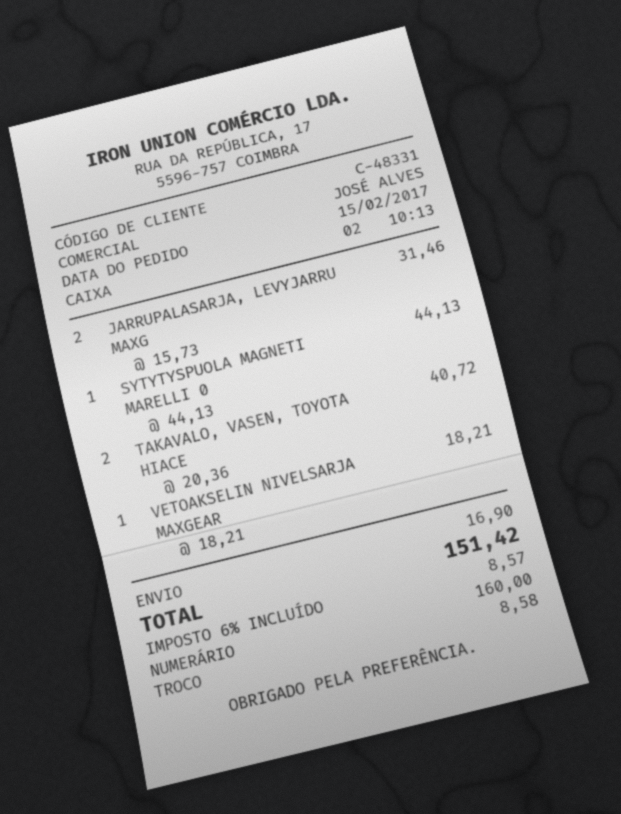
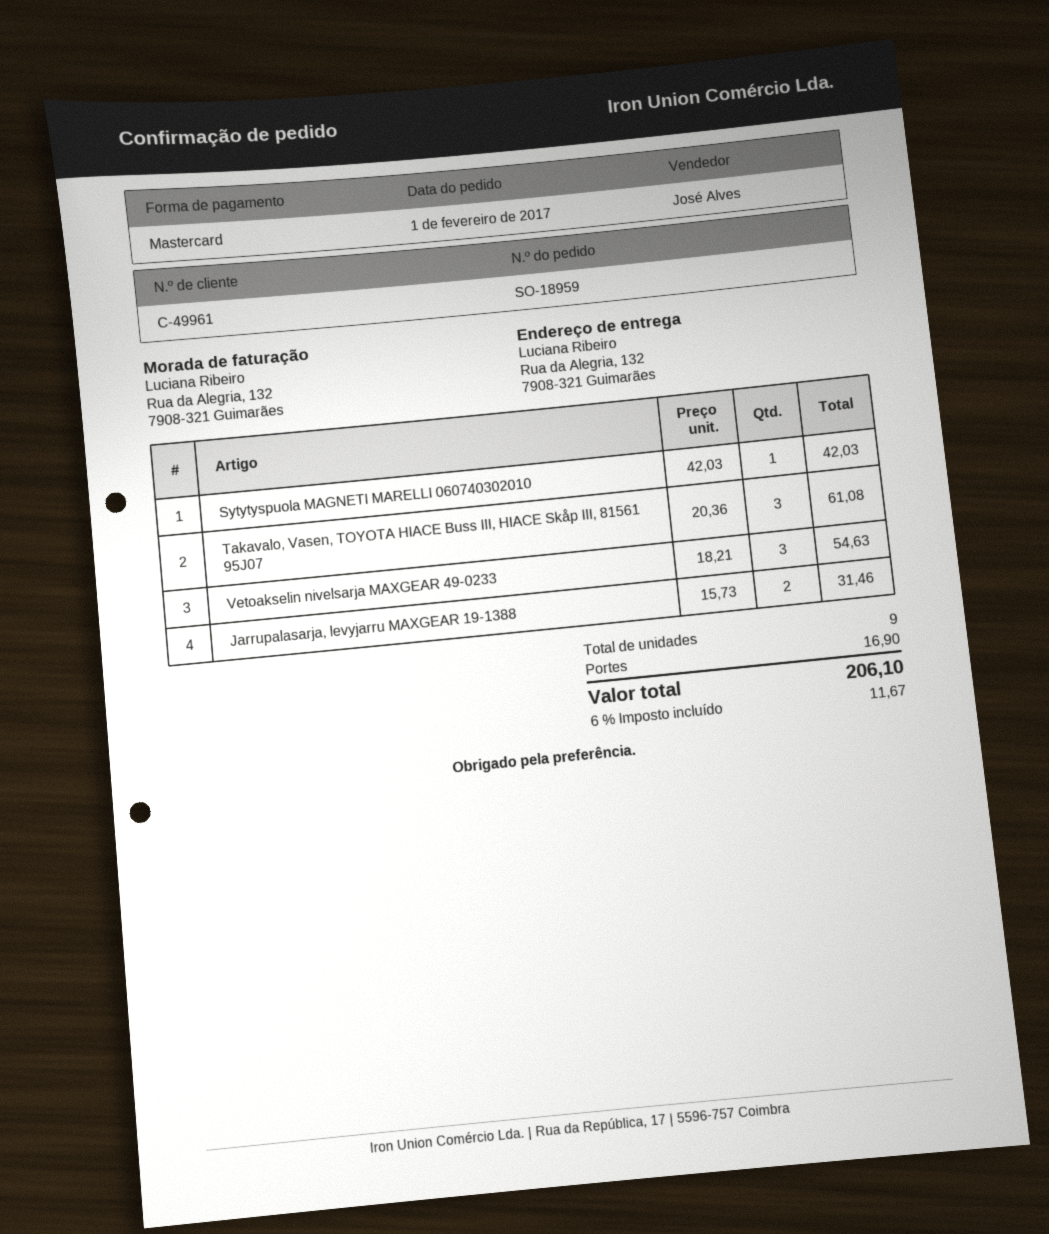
order date: 2017-02-15 -> 2017-02-01
customer number: C-48331 -> C-49961
payment method: cash -> Mastercard
SYTYTYSPUOLA MAGNETI MARELLI 0: 1 x 44.13 = 44.13 -> 1 x 42.03 = 42.03
TAKAVALO, VASEN, TOYOTA HIACE: 2 x 20.36 = 40.72 -> 3 x 20.36 = 61.08
VETOAKSELIN NIVELSARJA MAXGEAR: 1 x 18.21 = 18.21 -> 3 x 18.21 = 54.63
tax: 6% = 8.57 -> 6% = 11.67
total: 151.42 -> 206.10

